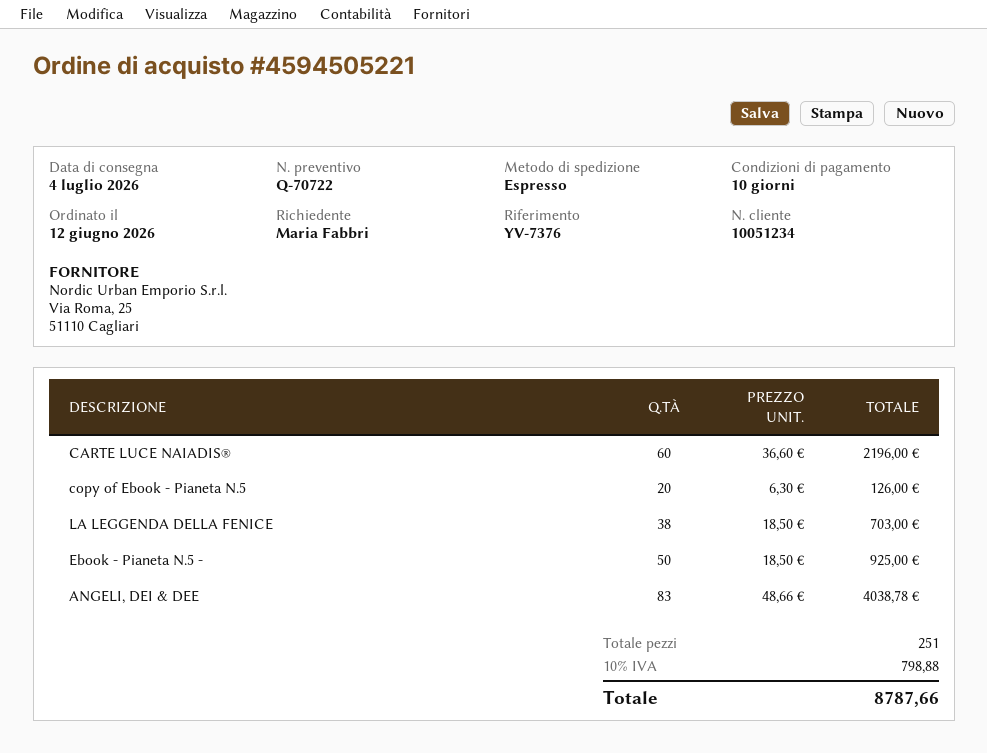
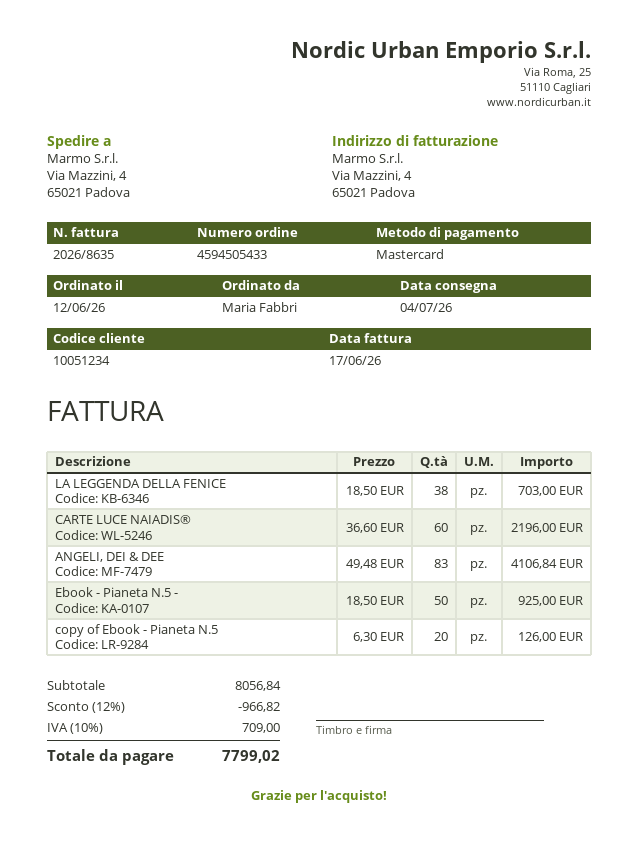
order number: 4594505221 -> 4594505433
ANGELI, DEI & DEE: 83 x 48.66 = 4038.78 -> 83 x 49.48 = 4106.84
discount: none -> 12% = 966.82
tax: 10% = 798.88 -> 10% = 709.00
total: 8787.66 -> 7799.02

